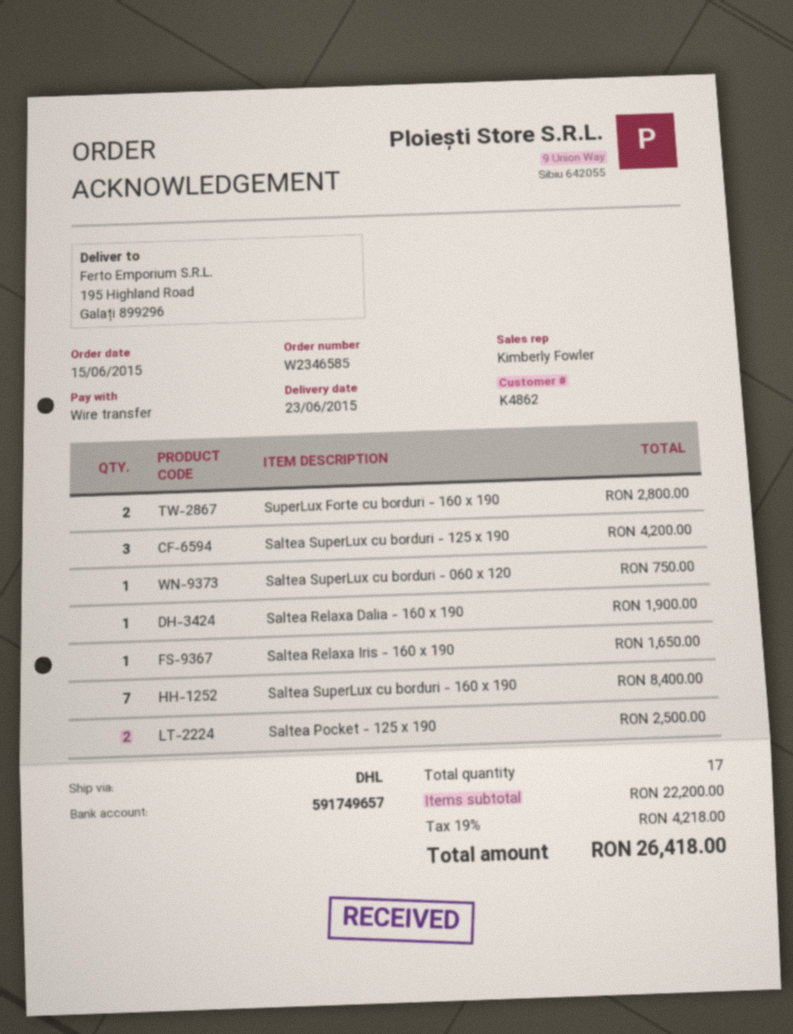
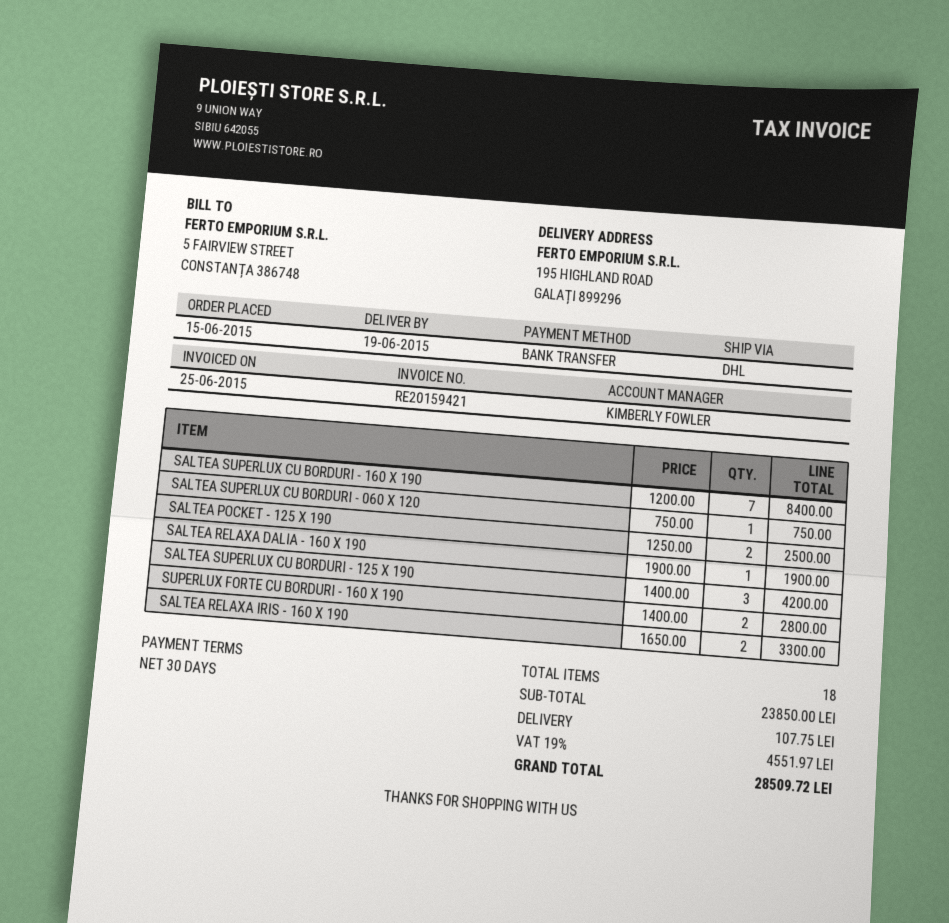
delivery date: 2015-06-23 -> 2015-06-19
Saltea Relaxa Iris - 160 x 190: 1 for 1650.00 -> 2 for 3300.00
total quantity: 17 -> 18
subtotal: 22200.00 -> 23850.00
shipping: none -> 107.75
tax: 19% = 4218.00 -> 19% = 4551.97
total: 26418.00 -> 28509.72

